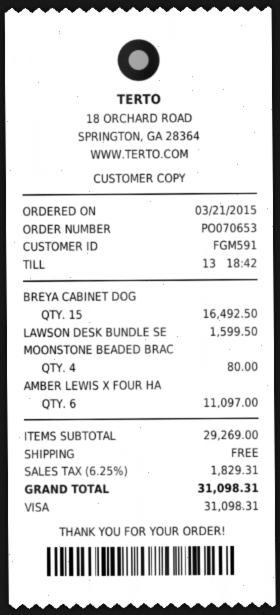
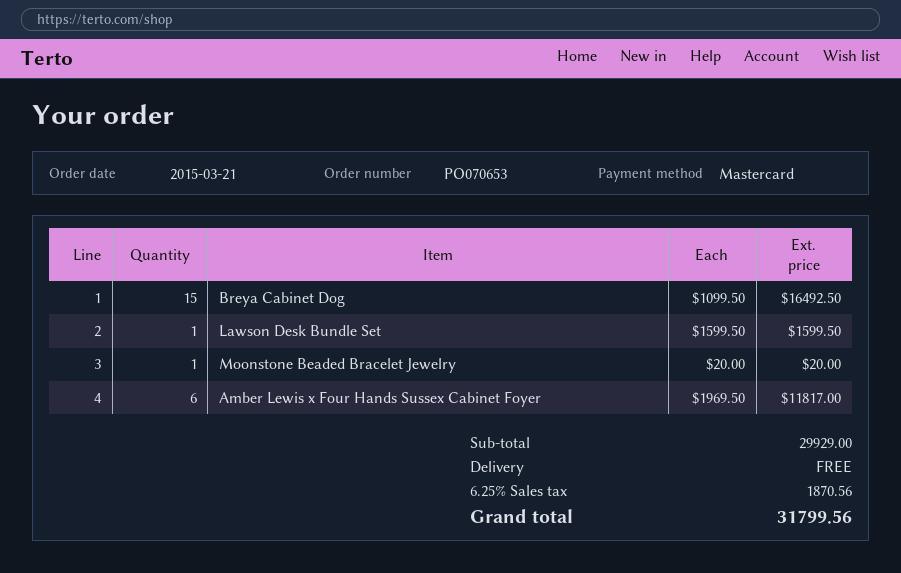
payment method: Visa -> Mastercard
MOONSTONE BEADED BRAC: 4 for 80.00 -> 1 for 20.00
AMBER LEWIS X FOUR HA: 6 for 11097.00 -> 6 for 11817.00
subtotal: 29269.00 -> 29929.00
tax: 6.25% = 1829.31 -> 6.25% = 1870.56
total: 31098.31 -> 31799.56

